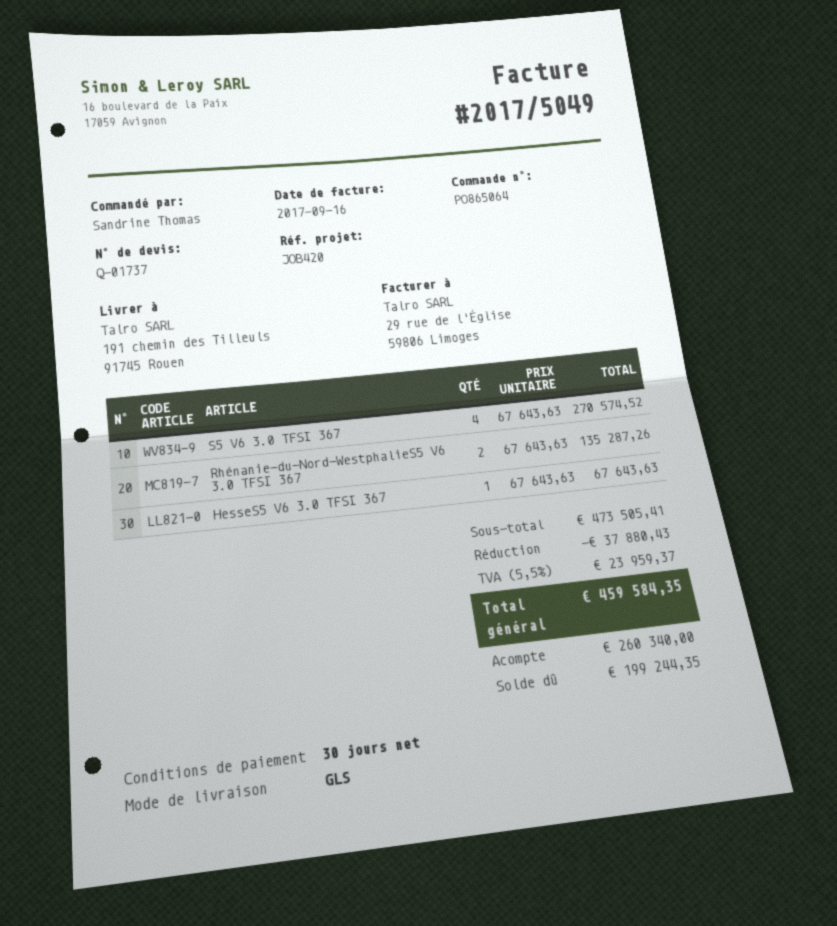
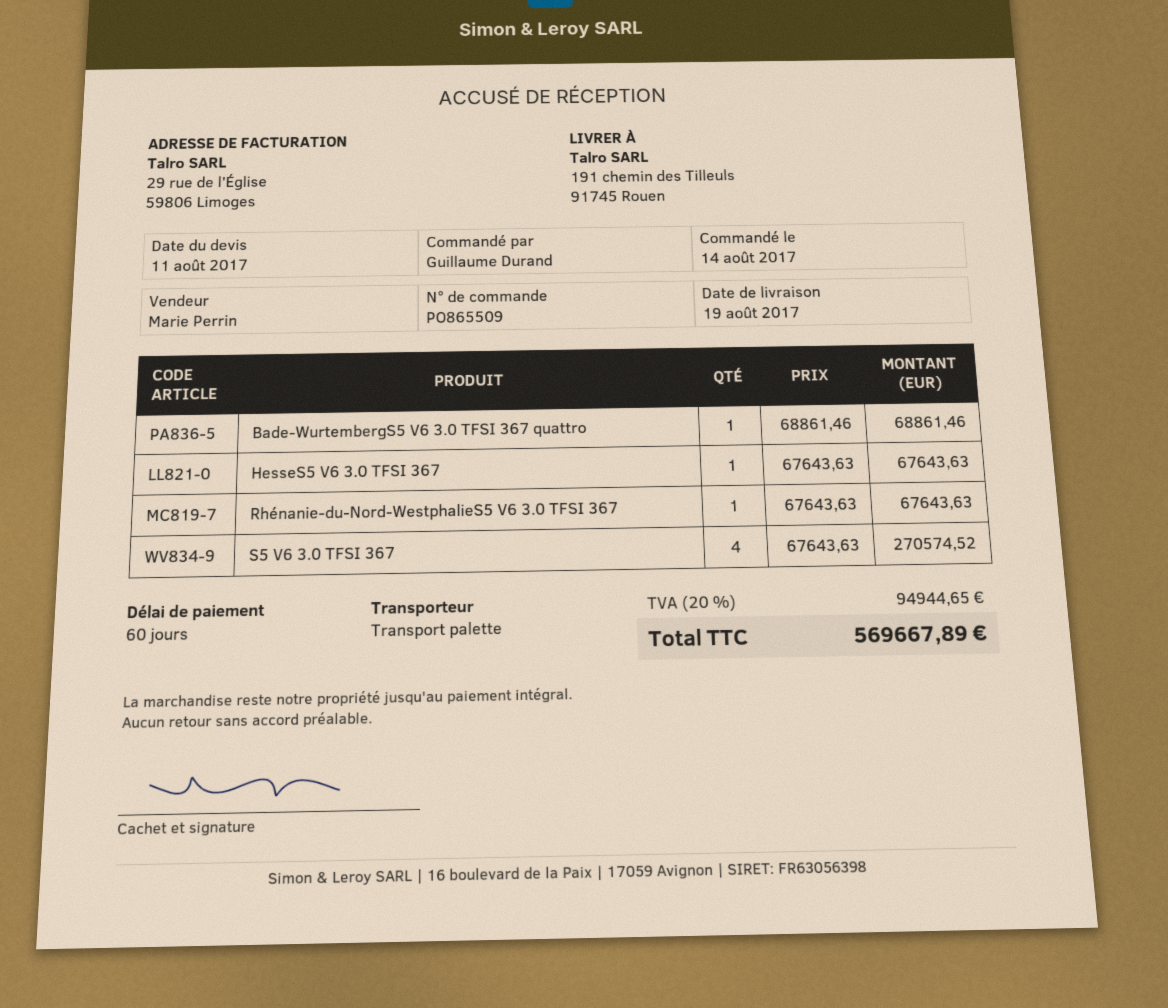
order number: PO865064 -> PO865509
payment terms: 30 days -> 60 days
ordered by: Sandrine Thomas -> Guillaume Durand
shipping method: GLS -> pallet freight
Rhénanie-du-Nord-WestphalieS5 V6 3.0 TFSI 367: 2 x 67643.63 = 135287.26 -> 1 x 67643.63 = 67643.63
Bade-WurtembergS5 V6 3.0 TFSI 367 quattro: none -> 1 x 68861.46 = 68861.46
discount: 37880.43 -> none
tax: 5.5% = 23959.37 -> 20% = 94944.65
total: 459584.35 -> 569667.89

